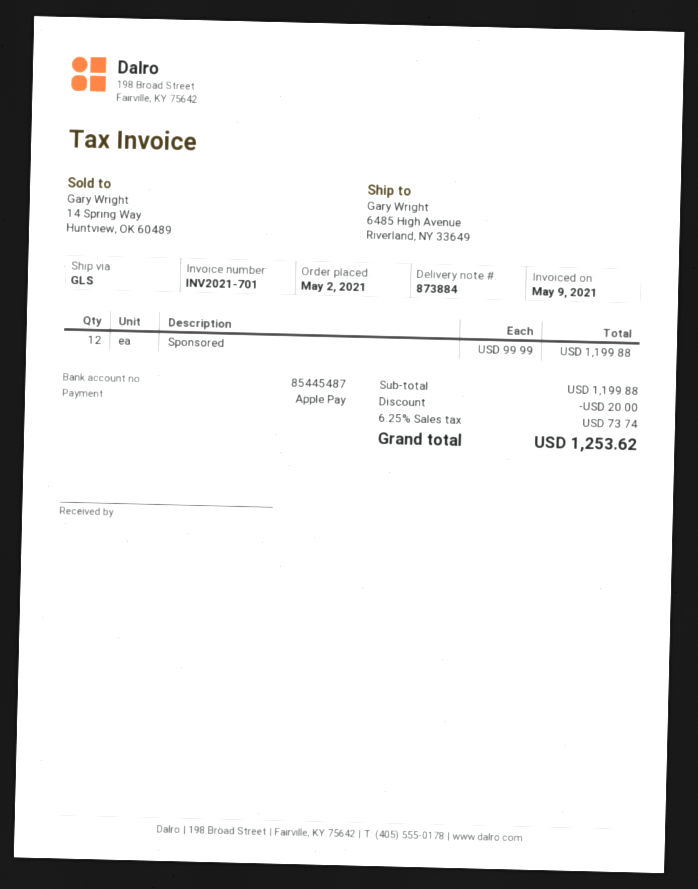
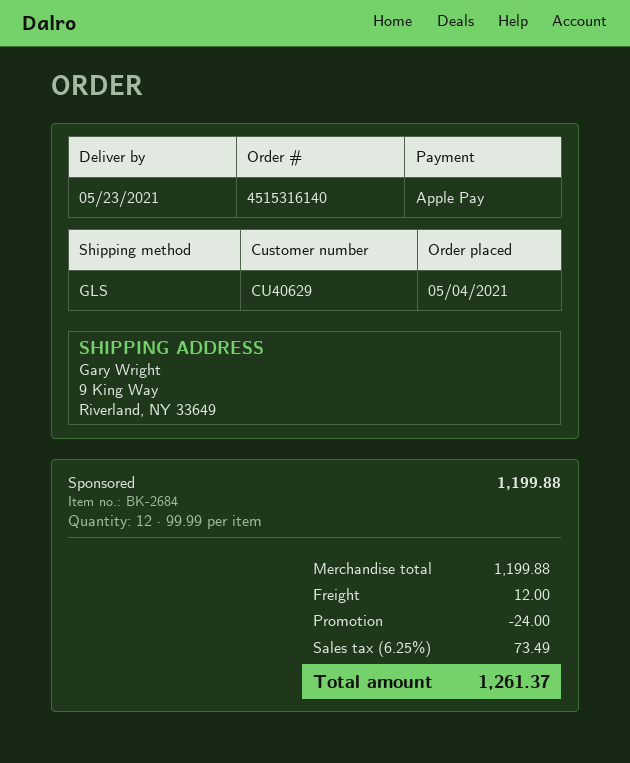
order date: 2021-05-02 -> 2021-05-04
ship to: 6485 High Avenue, Riverland, NY 33649 -> 9 King Way, Riverland, NY 33649
discount: 20.00 -> 24.00
shipping: none -> 12.00
tax: 6.25% = 73.74 -> 6.25% = 73.49
total: 1253.62 -> 1261.37

